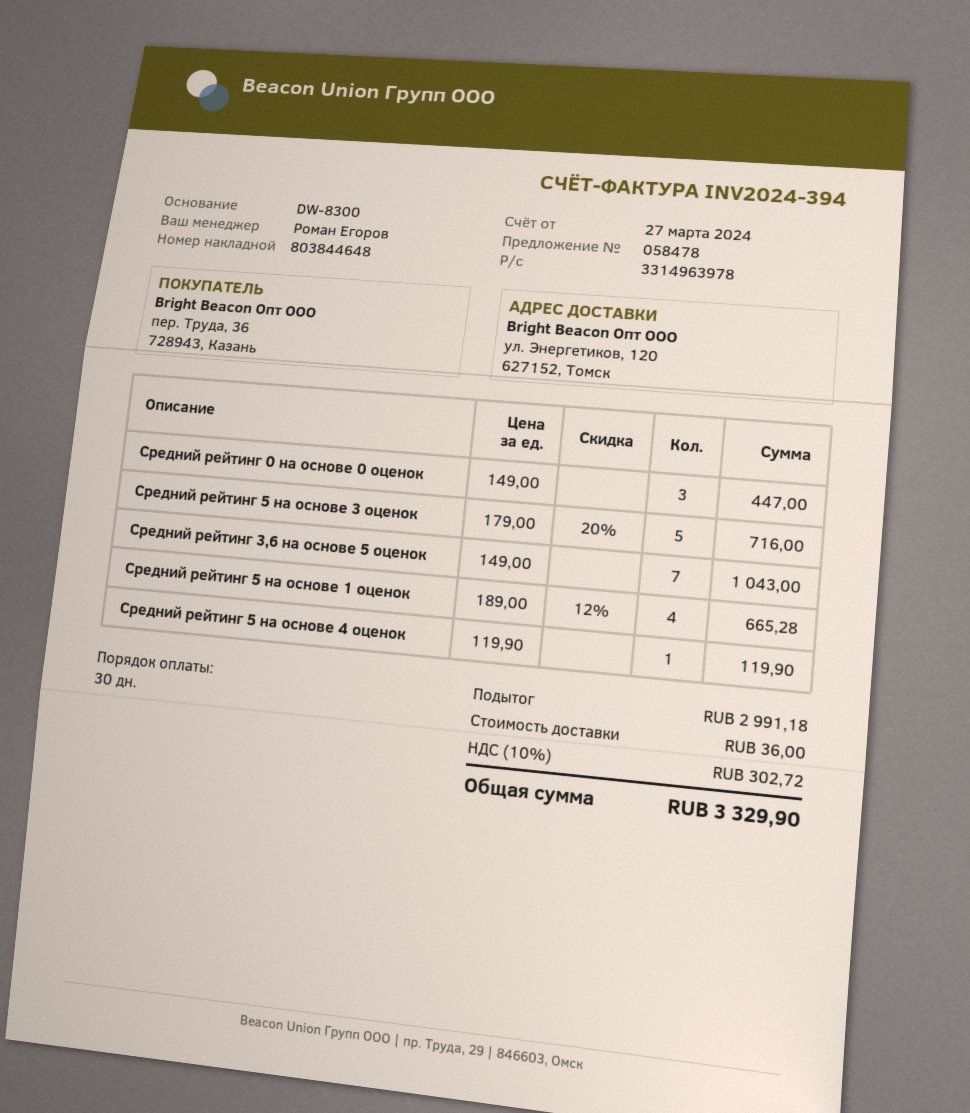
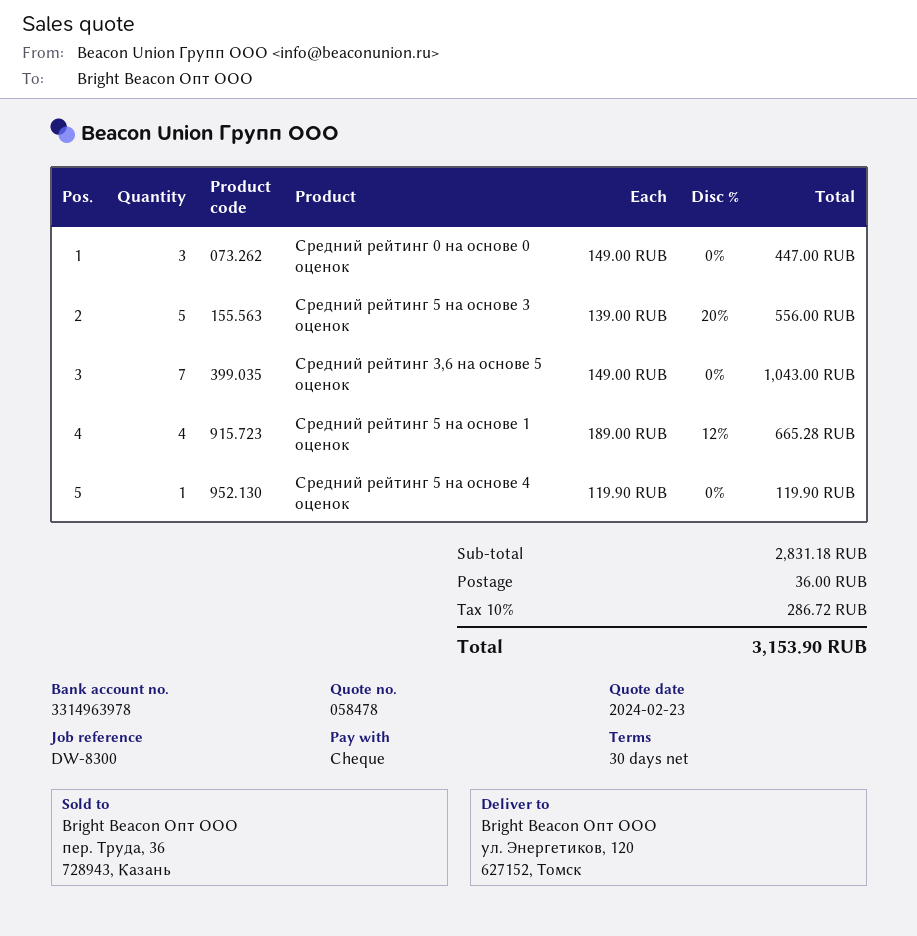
Средний рейтинг 5 на основе 3 оценок: 5 x 179.00 - 20% = 716.00 -> 5 x 139.00 - 20% = 556.00
subtotal: 2991.18 -> 2831.18
tax: 10% = 302.72 -> 10% = 286.72
total: 3329.90 -> 3153.90

